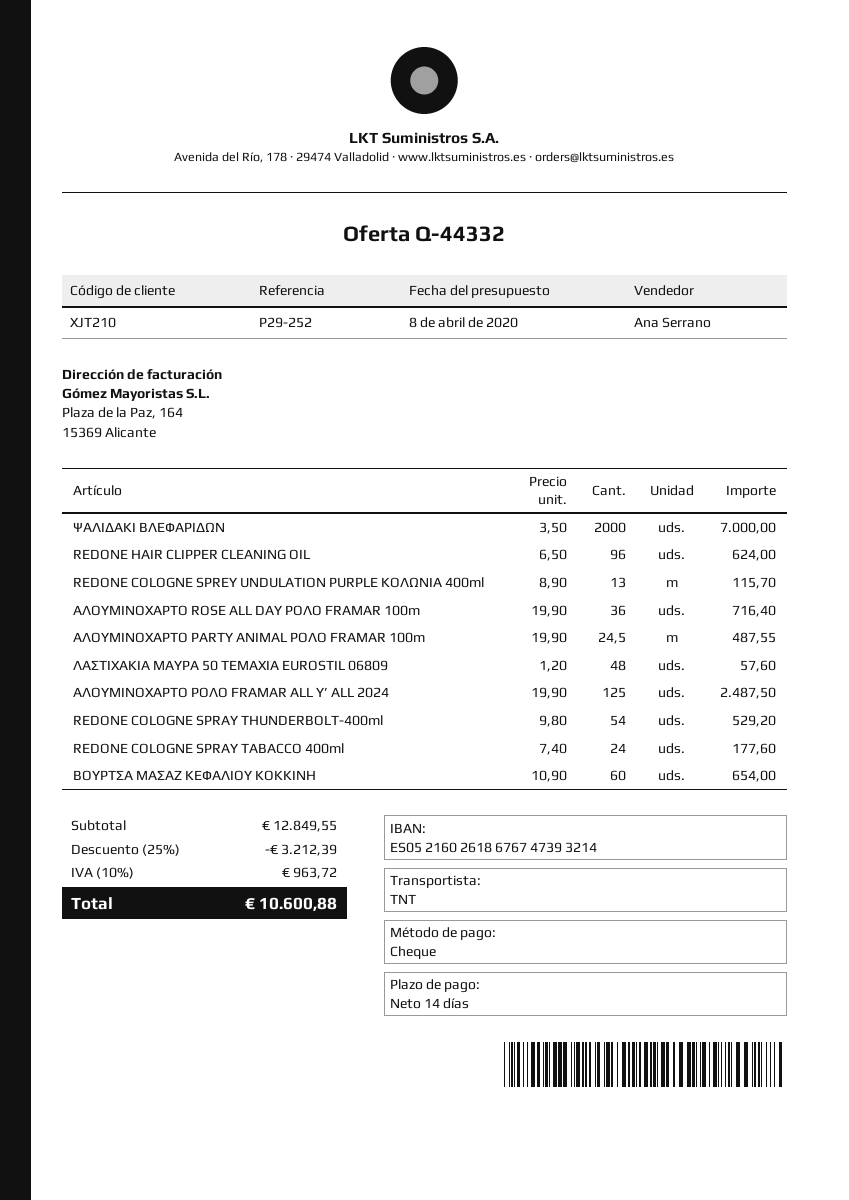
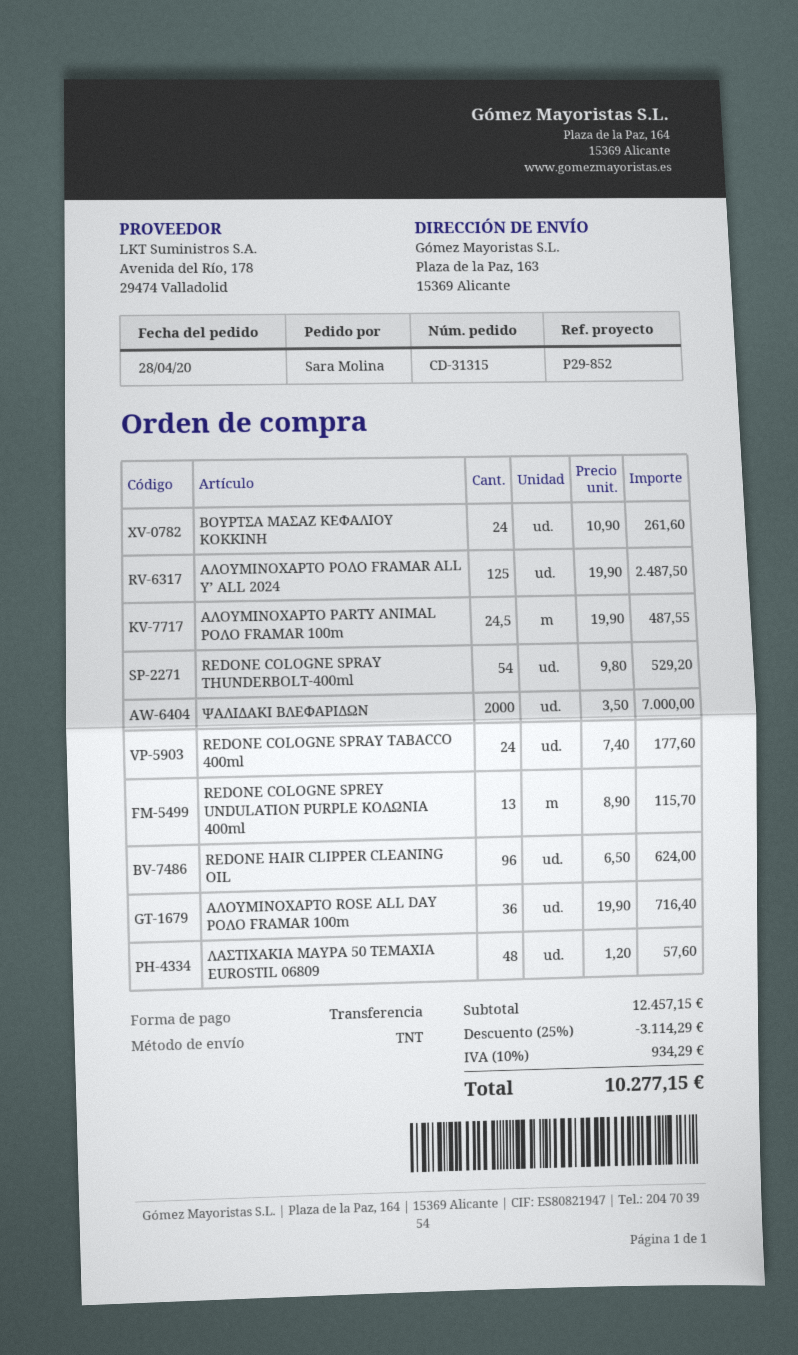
reference: P29-252 -> P29-852
payment method: cheque -> bank transfer
ΒΟΥΡΤΣΑ ΜΑΣΑΖ ΚΕΦΑΛΙΟΥ ΚΟΚΚΙΝΗ: 60 x 10.90 = 654.00 -> 24 x 10.90 = 261.60
subtotal: 12849.55 -> 12457.15
discount: 25% = 3212.39 -> 25% = 3114.29
tax: 10% = 963.72 -> 10% = 934.29
total: 10600.88 -> 10277.15

